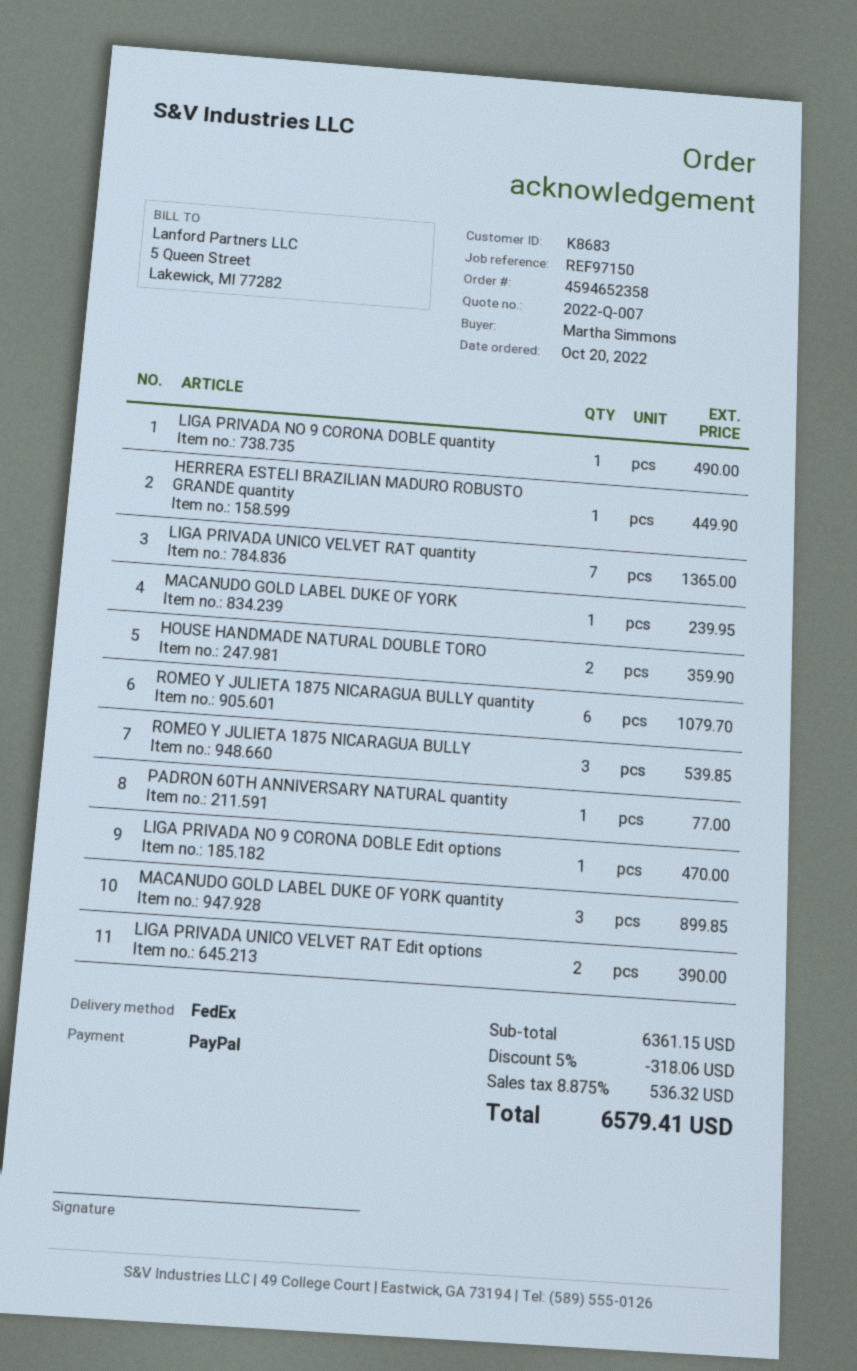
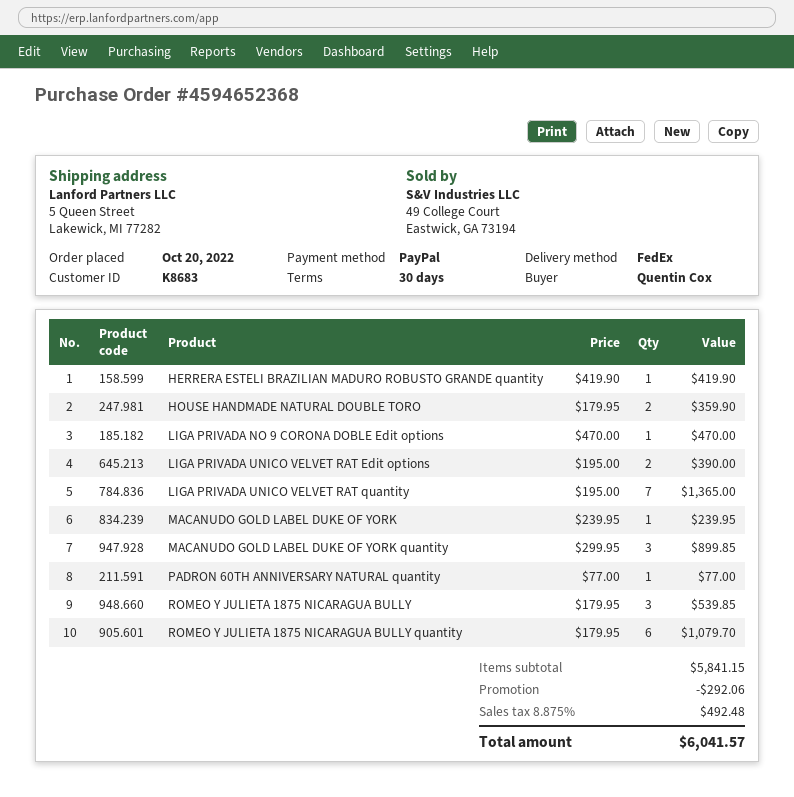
order number: 4594652358 -> 4594652368
ordered by: Martha Simmons -> Quentin Cox
LIGA PRIVADA NO 9 CORONA DOBLE quantity: 1 for 490.00 -> none
HERRERA ESTELI BRAZILIAN MADURO ROBUSTO GRANDE quantity: 1 for 449.90 -> 1 for 419.90
subtotal: 6361.15 -> 5841.15
discount: 318.06 -> 292.06
tax: 8.875% = 536.32 -> 8.875% = 492.48
total: 6579.41 -> 6041.57

